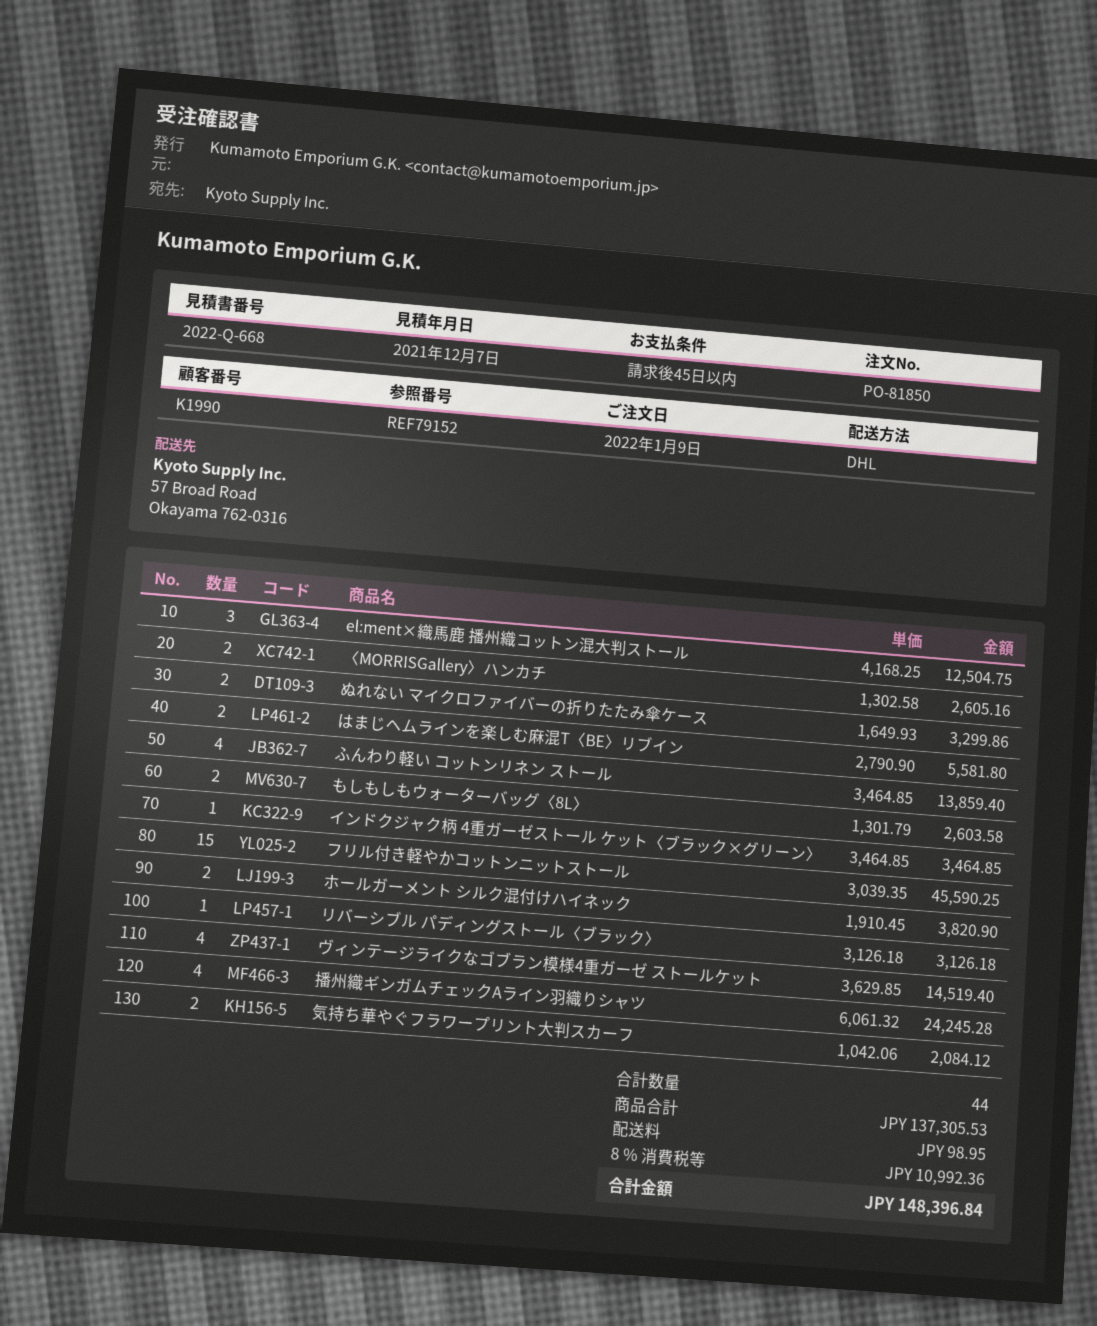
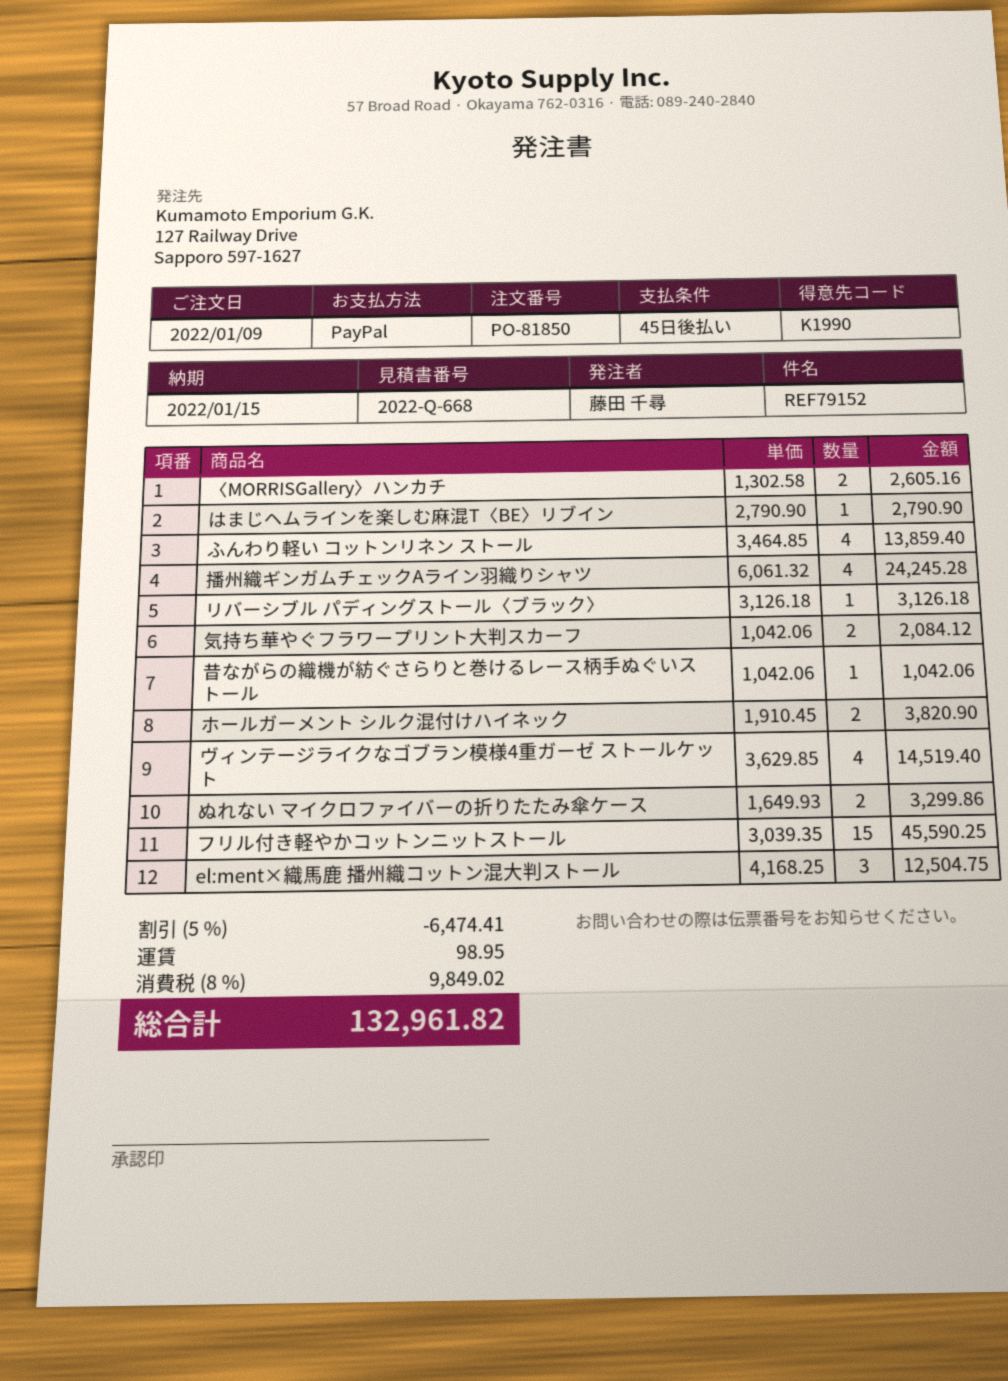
はまじヘムラインを楽しむ麻混T〈BE〉リブイン: 2 x 2790.90 = 5581.80 -> 1 x 2790.90 = 2790.90
もしもしもウォーターバッグ〈8L〉: 2 x 1301.79 = 2603.58 -> none
インドクジャク柄 4重ガーゼストール ケット〈ブラック×グリーン〉: 1 x 3464.85 = 3464.85 -> none
昔ながらの織機が紡ぐさらりと巻けるレース柄手ぬぐいストール: none -> 1 x 1042.06 = 1042.06
discount: none -> 5% = 6474.41
tax: 8% = 10992.36 -> 8% = 9849.02
total: 148396.84 -> 132961.82

